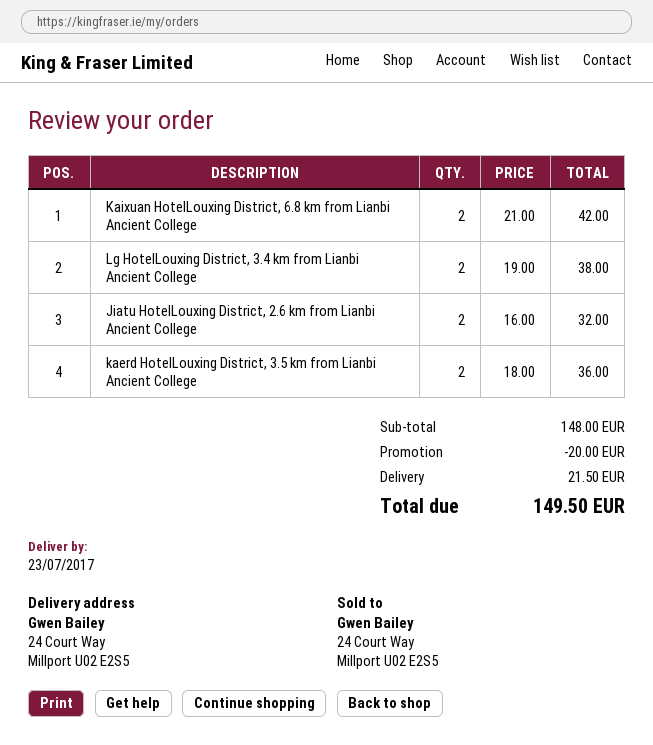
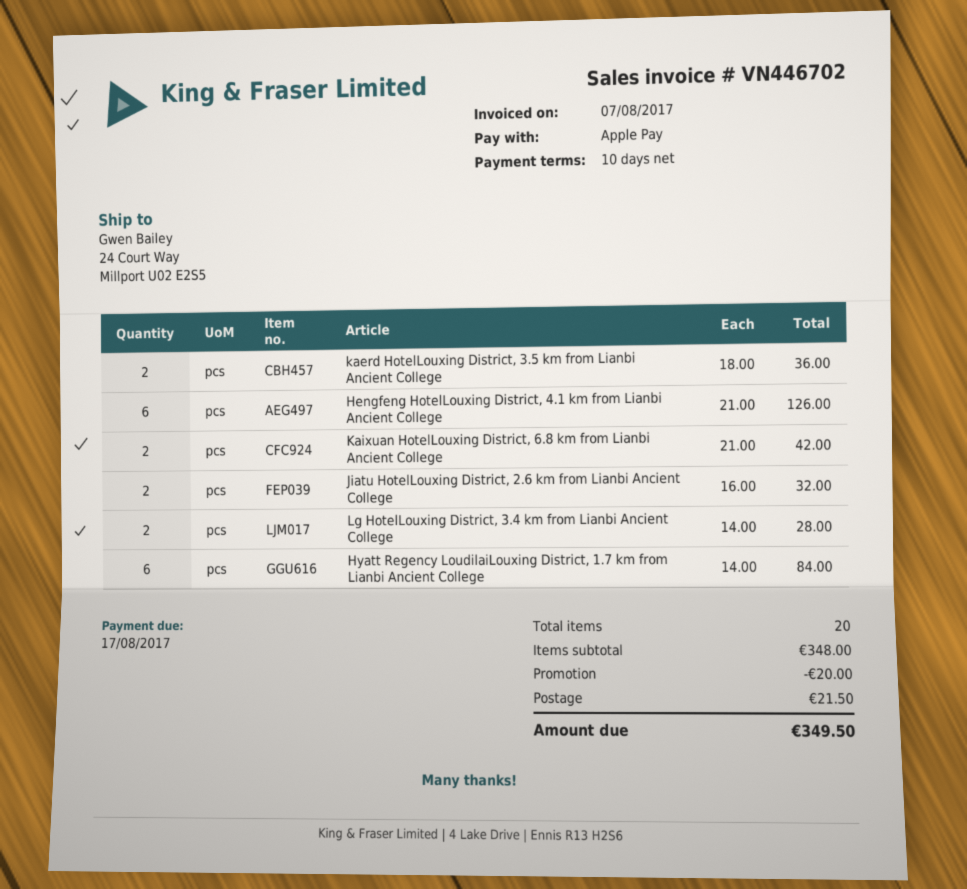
Lg HotelLouxing District, 3.4 km from Lianbi Ancient College: 2 x 19.00 = 38.00 -> 2 x 14.00 = 28.00
Hengfeng HotelLouxing District, 4.1 km from Lianbi Ancient College: none -> 6 x 21.00 = 126.00
Hyatt Regency LoudilaiLouxing District, 1.7 km from Lianbi Ancient College: none -> 6 x 14.00 = 84.00
subtotal: 148.00 -> 348.00
total: 149.50 -> 349.50

